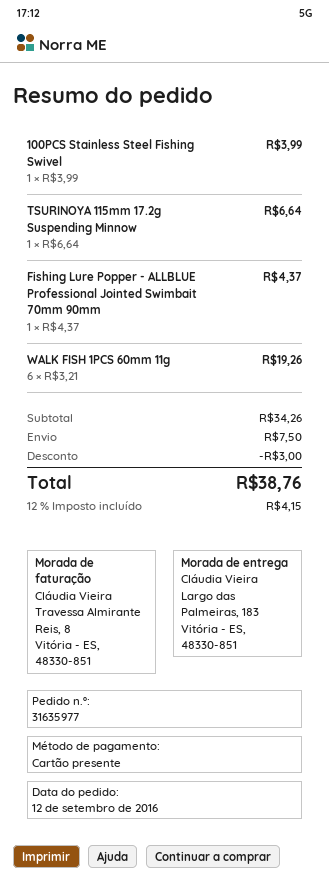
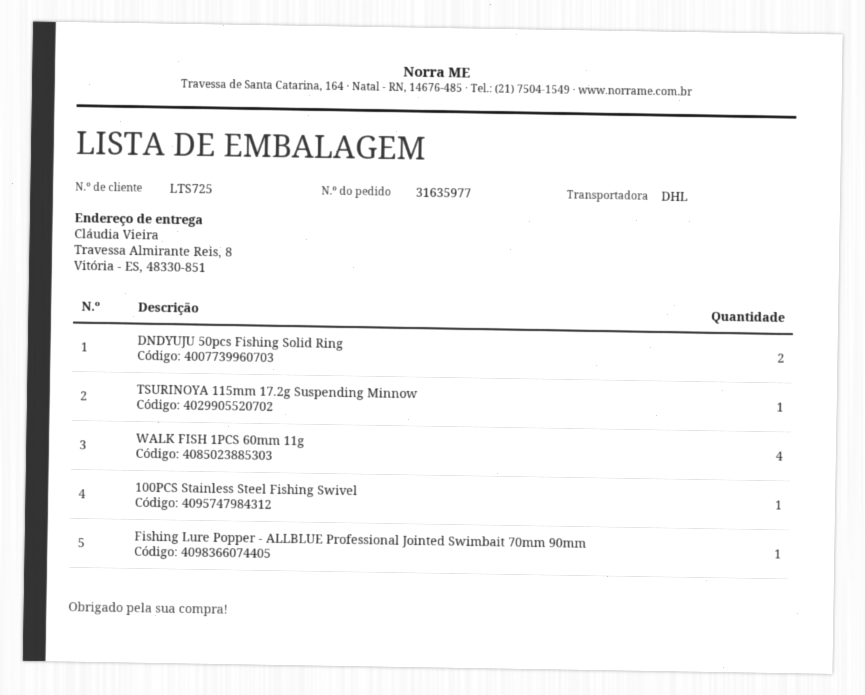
ship to: Largo das Palmeiras, 183, Vitória - ES, 48330-851 -> Travessa Almirante Reis, 8, Vitória - ES, 48330-851
WALK FISH 1PCS 60mm 11g: 6 -> 4
DNDYUJU 50pcs Fishing Solid Ring: none -> 2

